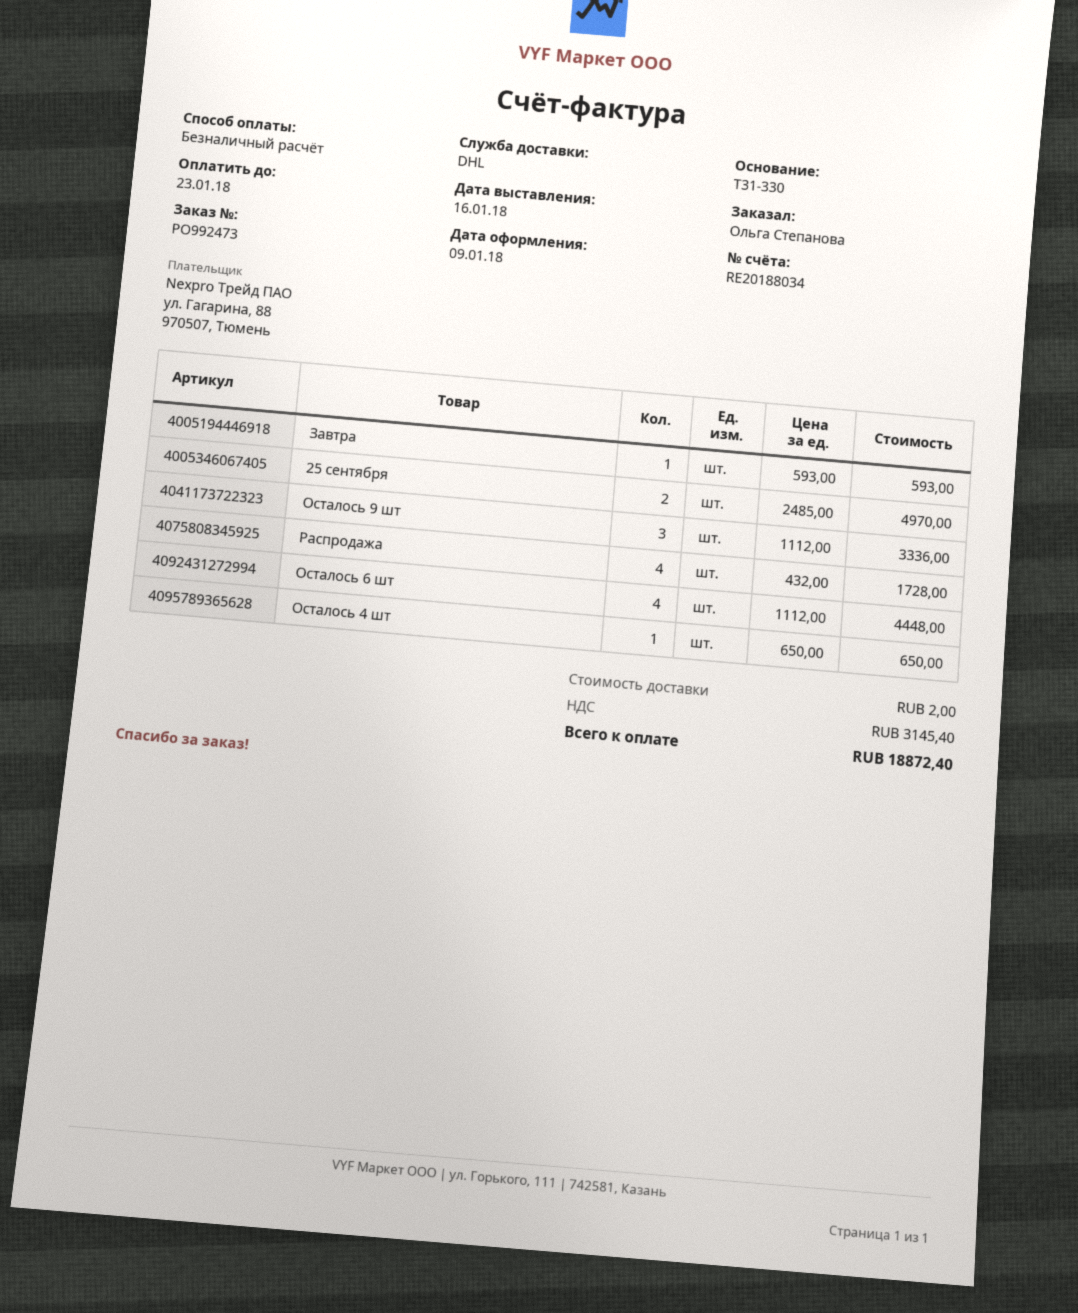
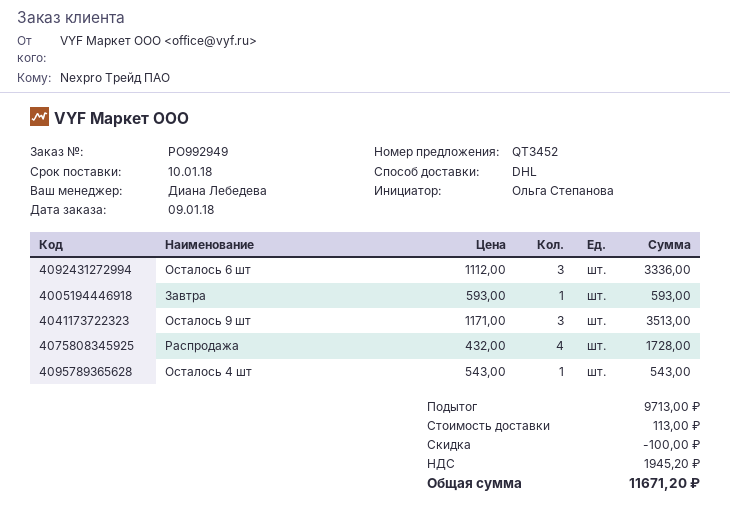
order number: PO992473 -> PO992949
25 сентября: 2 x 2485.00 = 4970.00 -> none
Осталось 9 шт: 3 x 1112.00 = 3336.00 -> 3 x 1171.00 = 3513.00
Осталось 6 шт: 4 x 1112.00 = 4448.00 -> 3 x 1112.00 = 3336.00
Осталось 4 шт: 1 x 650.00 = 650.00 -> 1 x 543.00 = 543.00
discount: none -> 100.00
shipping: 2.00 -> 113.00
tax: 3145.40 -> 1945.20
total: 18872.40 -> 11671.20

